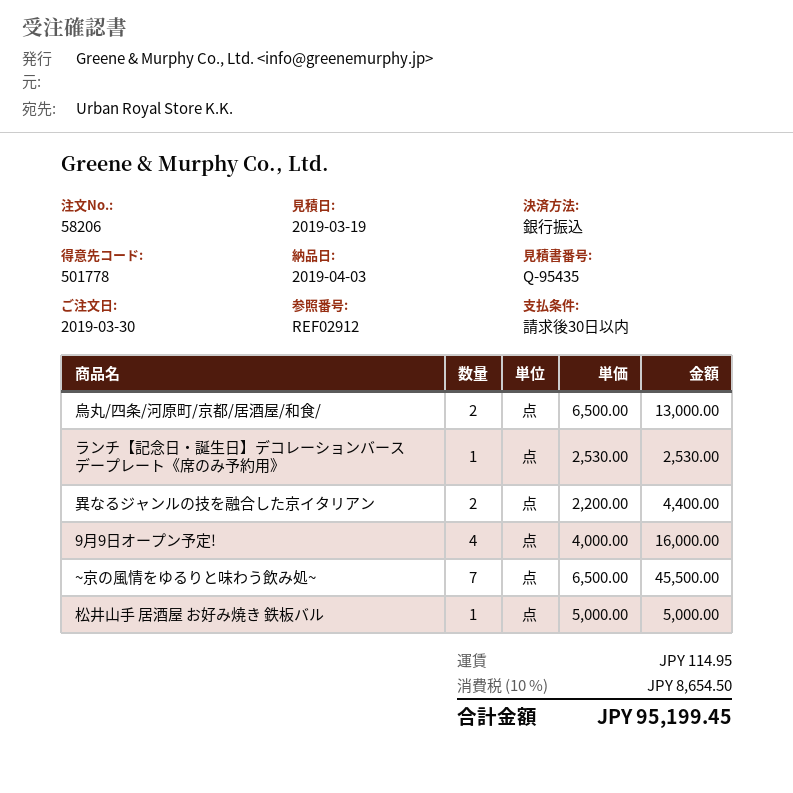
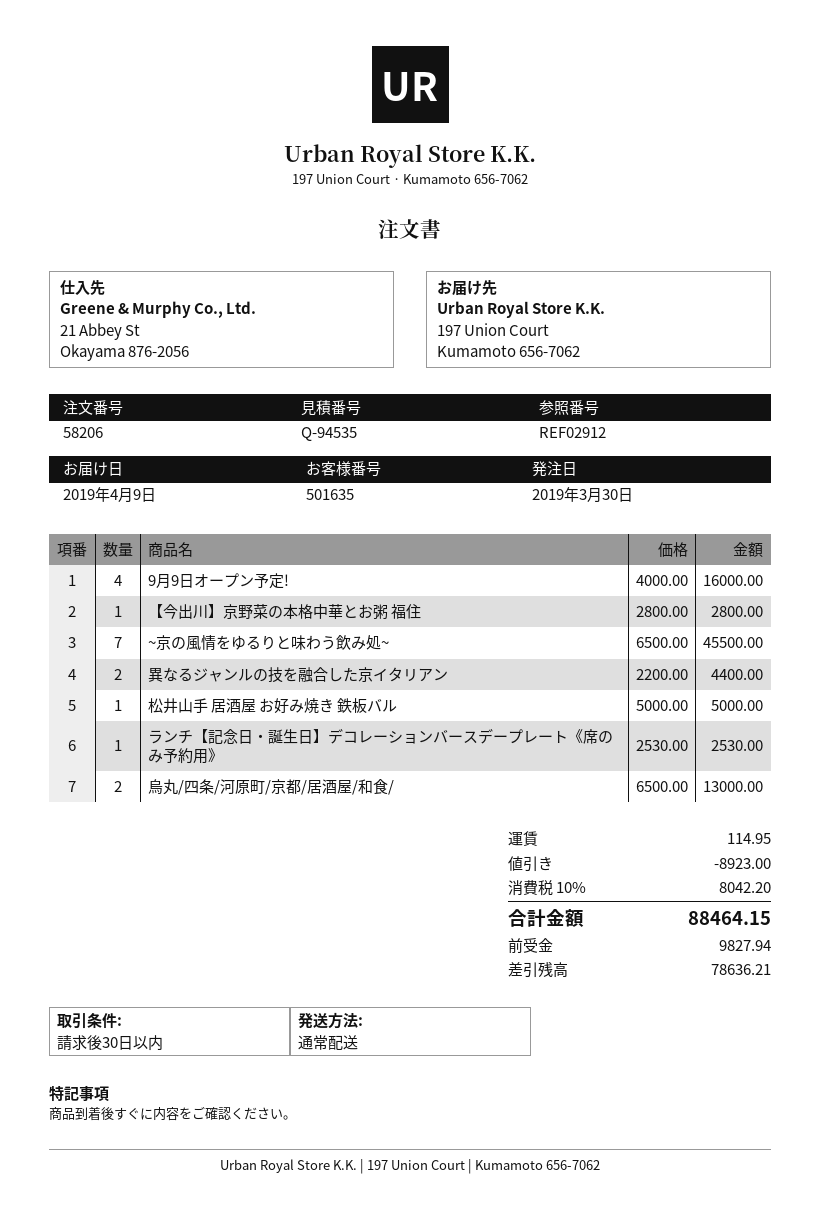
quote number: Q-95435 -> Q-94535
delivery date: 2019-04-03 -> 2019-04-09
customer number: 501778 -> 501635
【今出川】京野菜の本格中華とお粥 福住: none -> 1 x 2800.00 = 2800.00
discount: none -> 8923.00
tax: 10% = 8654.50 -> 10% = 8042.20
total: 95199.45 -> 88464.15

